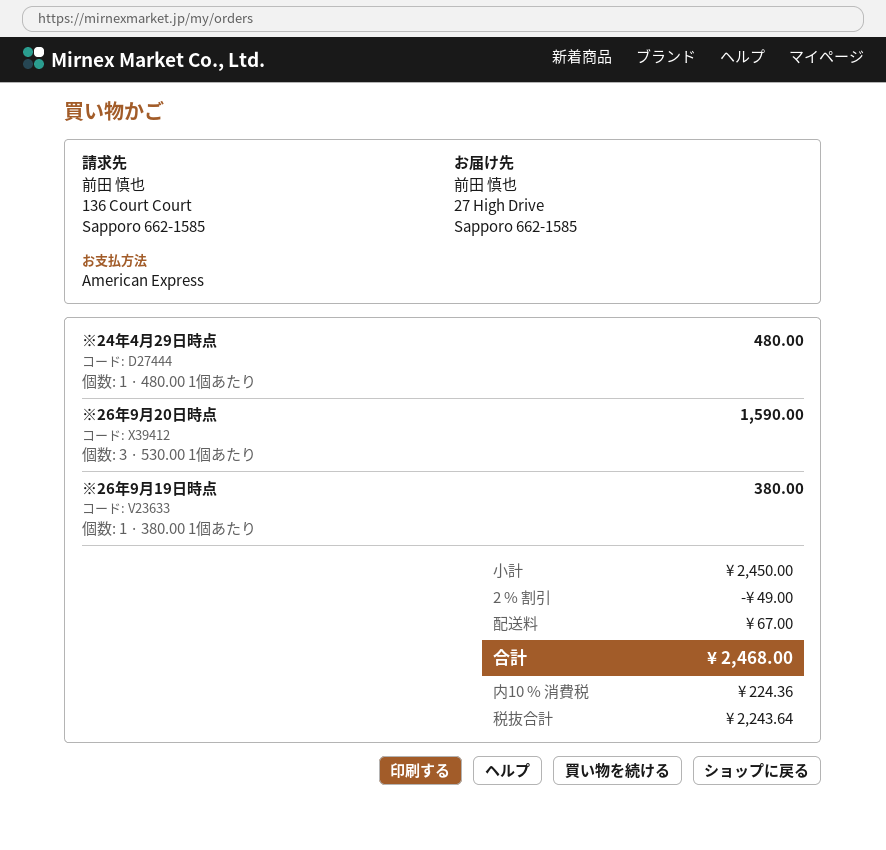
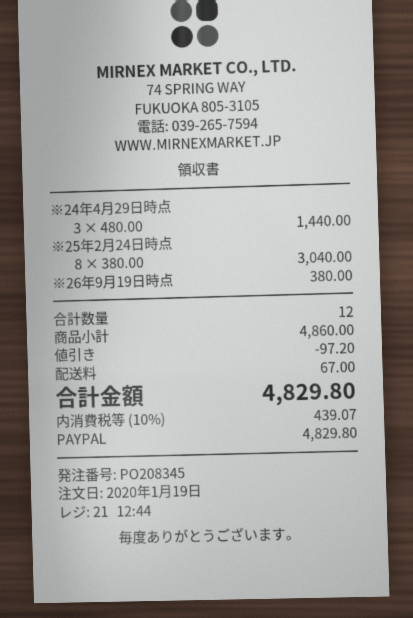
payment method: American Express -> PayPal
※24年4月29日時点: 1 x 480.00 = 480.00 -> 3 x 480.00 = 1440.00
※26年9月20日時点: 3 x 530.00 = 1590.00 -> none
※25年2月24日時点: none -> 8 x 380.00 = 3040.00
subtotal: 2450.00 -> 4860.00
discount: 49.00 -> 97.20
tax: 10% = 224.36 -> 10% = 439.07
total: 2468.00 -> 4829.80

